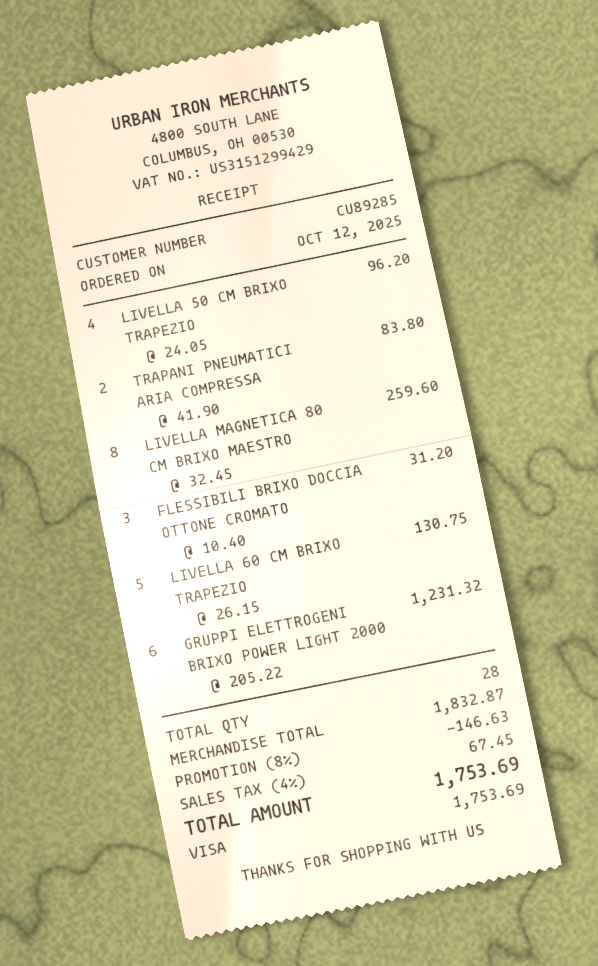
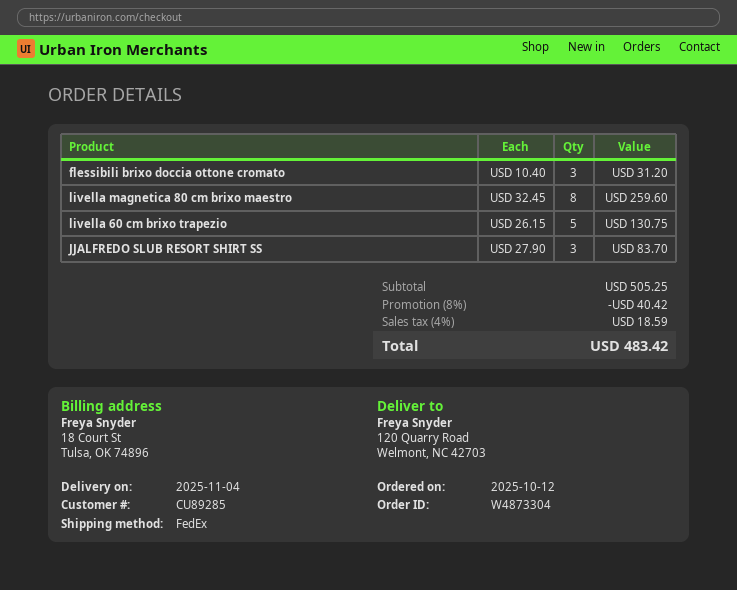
LIVELLA 50 CM BRIXO TRAPEZIO: 4 x 24.05 = 96.20 -> none
TRAPANI PNEUMATICI ARIA COMPRESSA: 2 x 41.90 = 83.80 -> none
GRUPPI ELETTROGENI BRIXO POWER LIGHT 2000: 6 x 205.22 = 1231.32 -> none
JJALFREDO SLUB RESORT SHIRT SS: none -> 3 x 27.90 = 83.70
subtotal: 1832.87 -> 505.25
discount: 8% = 146.63 -> 8% = 40.42
tax: 4% = 67.45 -> 4% = 18.59
total: 1753.69 -> 483.42

